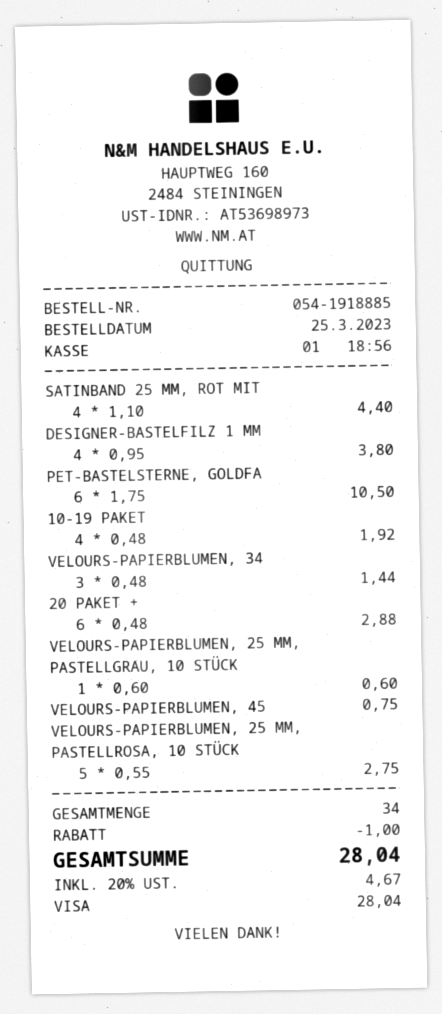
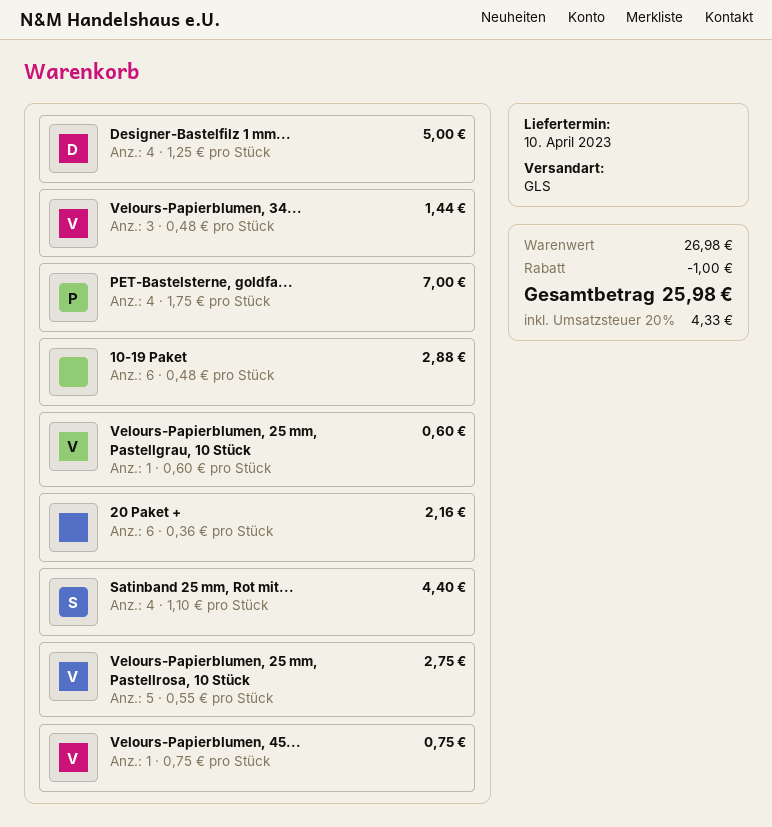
DESIGNER-BASTELFILZ 1 MM: 4 x 0.95 = 3.80 -> 4 x 1.25 = 5.00
PET-BASTELSTERNE, GOLDFA: 6 x 1.75 = 10.50 -> 4 x 1.75 = 7.00
10-19 PAKET: 4 x 0.48 = 1.92 -> 6 x 0.48 = 2.88
20 PAKET +: 6 x 0.48 = 2.88 -> 6 x 0.36 = 2.16
tax: 20% = 4.67 -> 20% = 4.33
total: 28.04 -> 25.98

